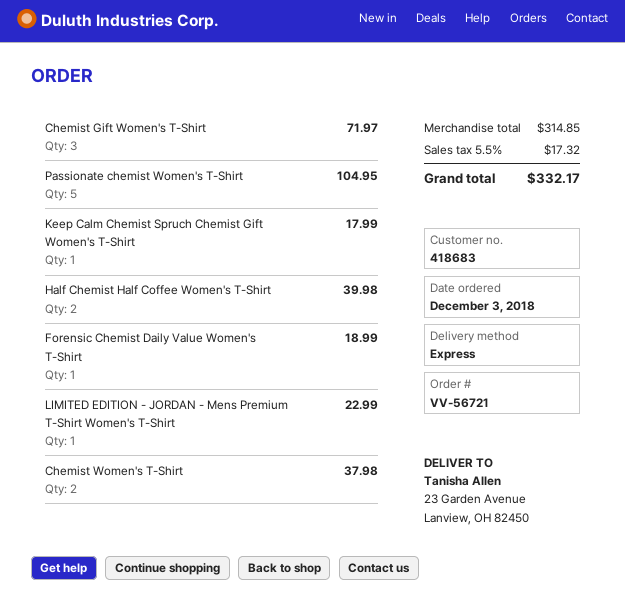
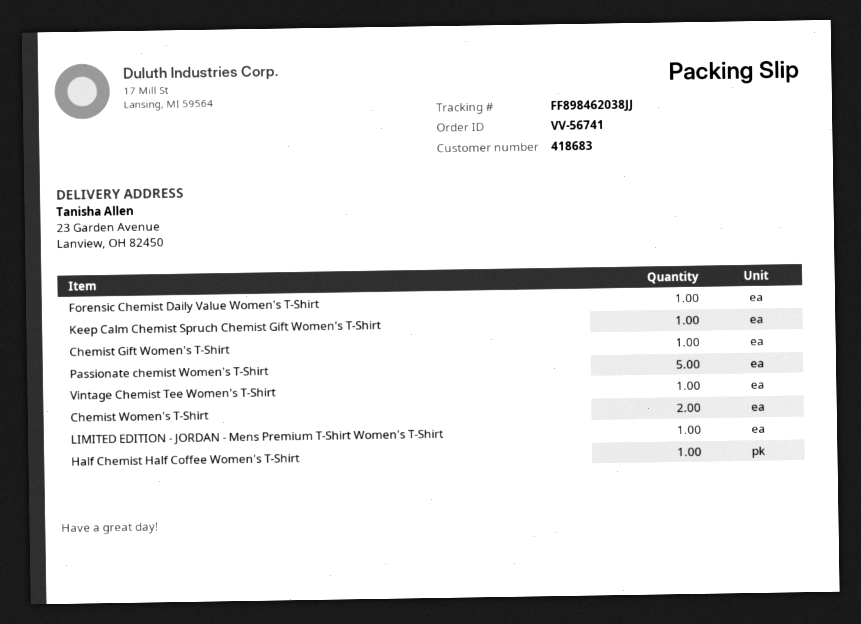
order number: VV-56721 -> VV-56741
Chemist Gift Women's T-Shirt: 3 -> 1
Half Chemist Half Coffee Women's T-Shirt: 2 -> 1
Vintage Chemist Tee Women's T-Shirt: none -> 1

